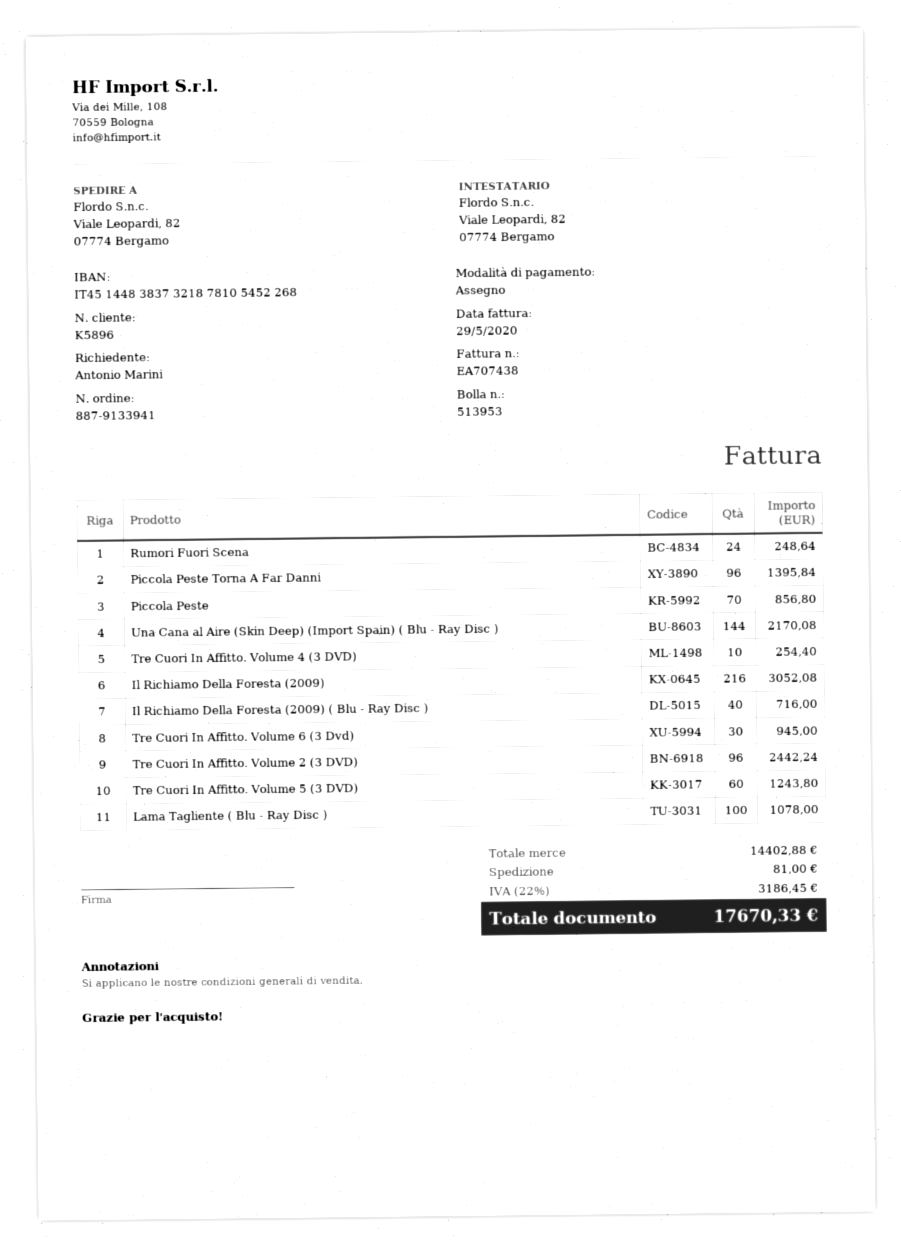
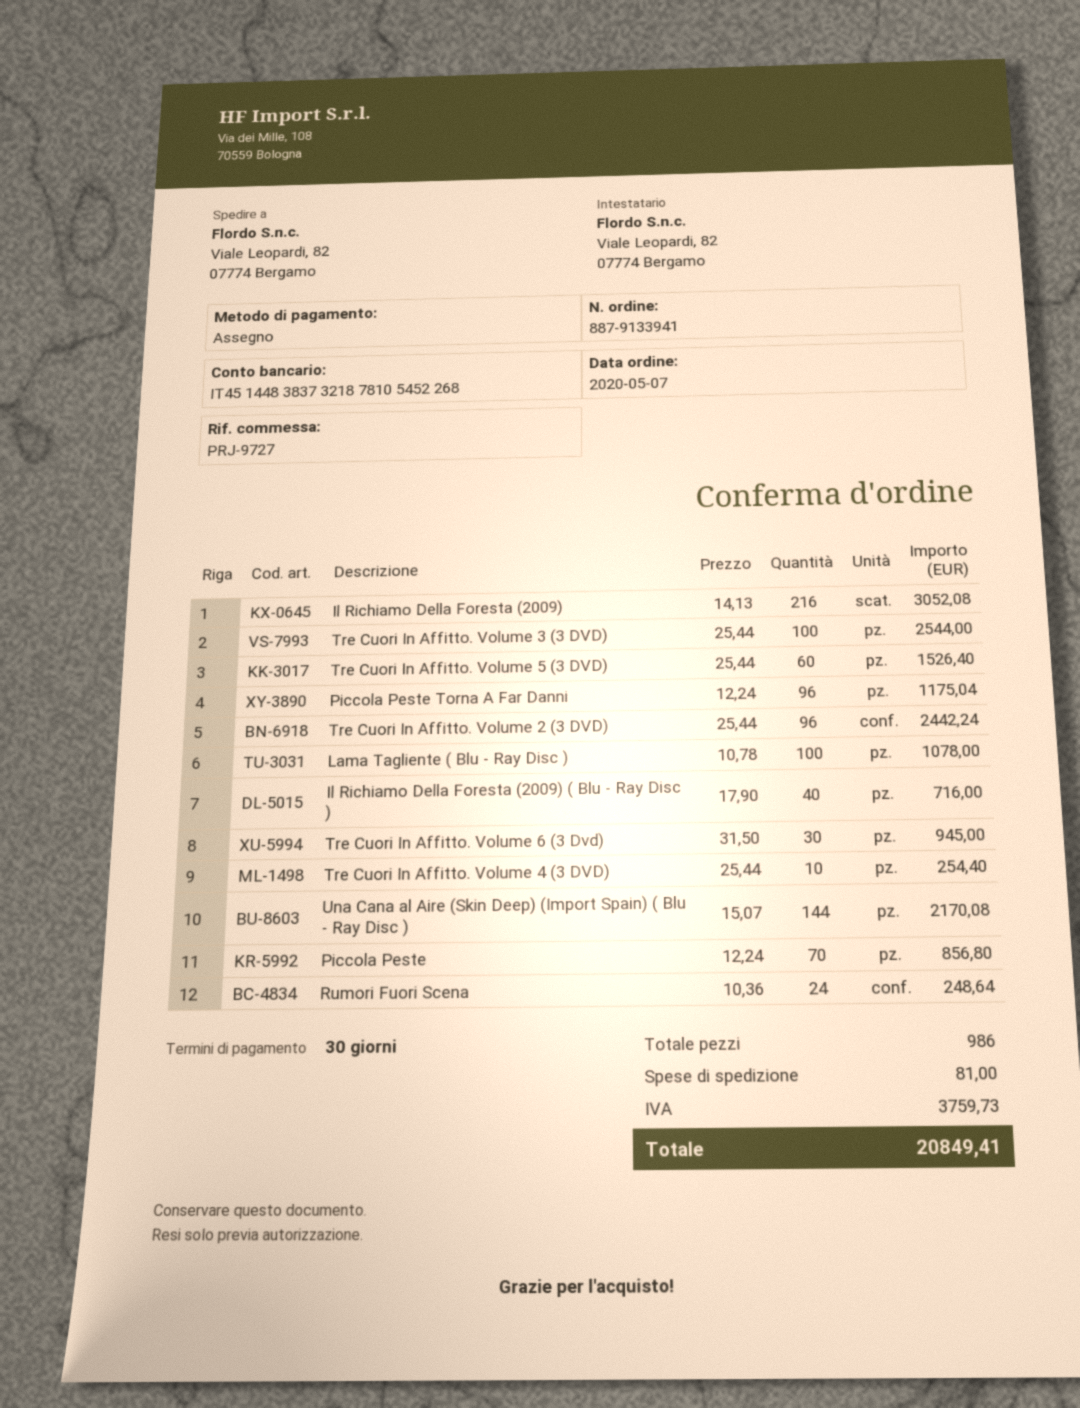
Piccola Peste Torna A Far Danni: 96 for 1395.84 -> 96 for 1175.04
Tre Cuori In Affitto. Volume 5 (3 DVD): 60 for 1243.80 -> 60 for 1526.40
Tre Cuori In Affitto. Volume 3 (3 DVD): none -> 100 for 2544.00
tax: 3186.45 -> 3759.73
total: 17670.33 -> 20849.41

